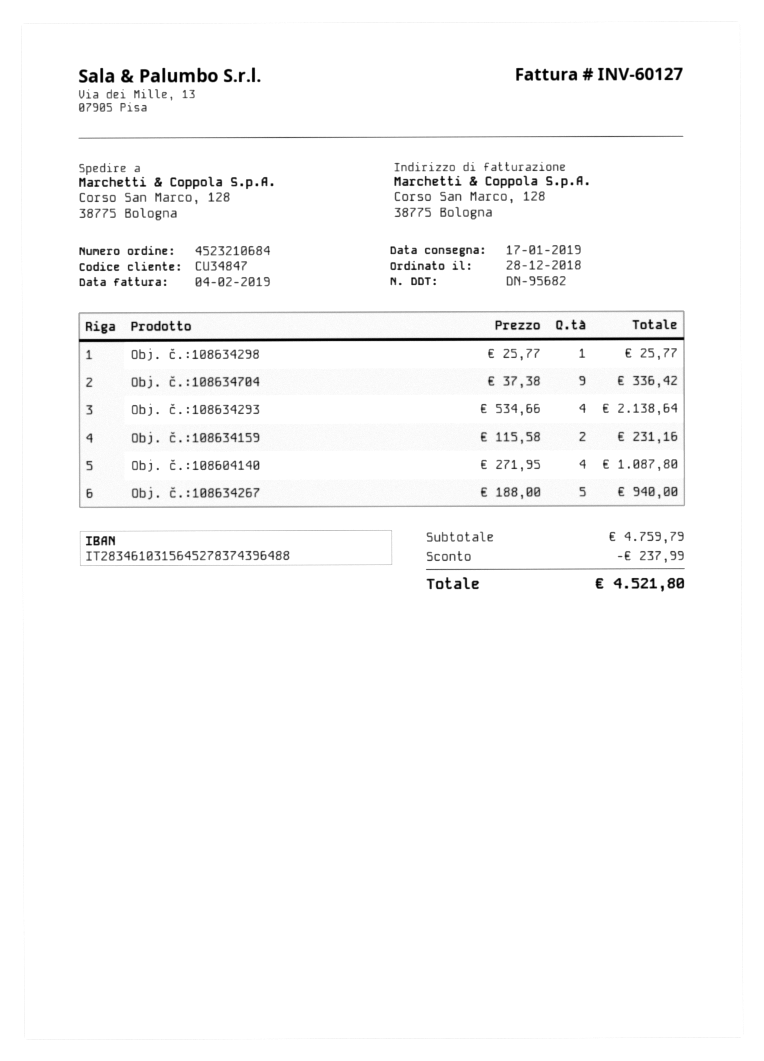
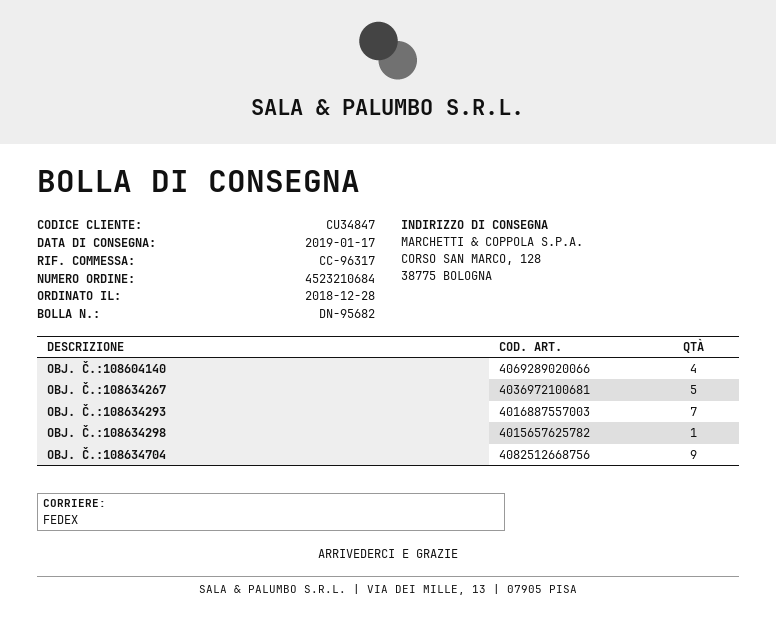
Obj. č.:108634293: 4 -> 7
Obj. č.:108634159: 2 -> none

